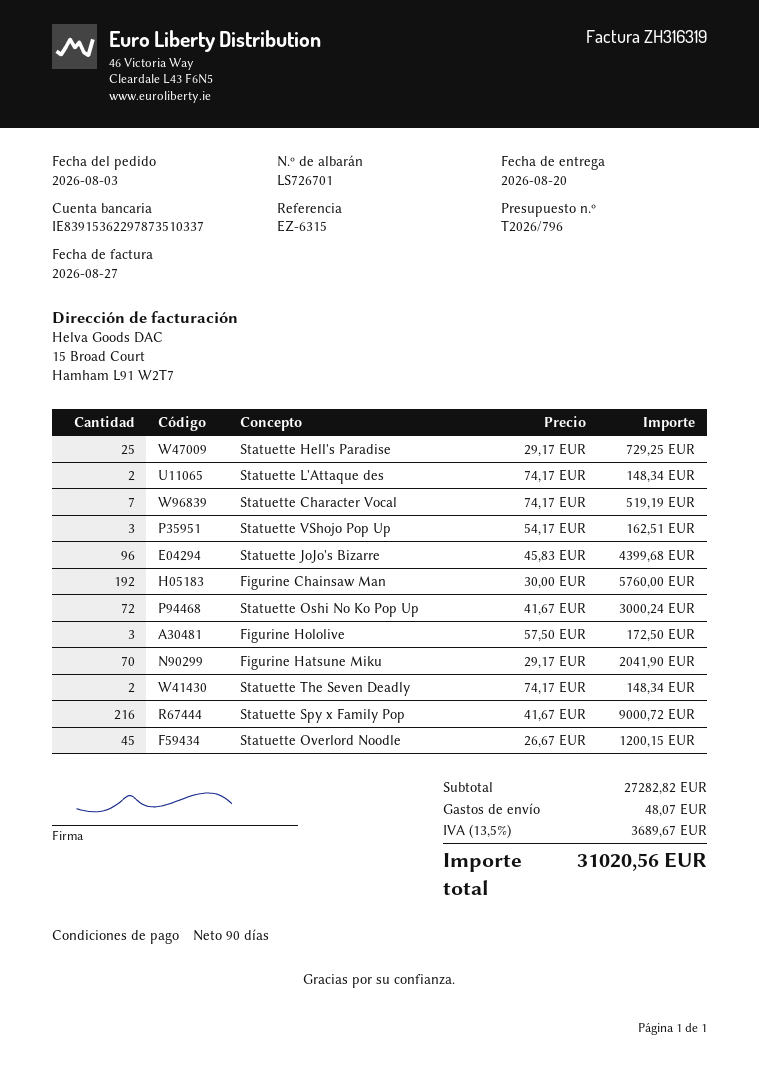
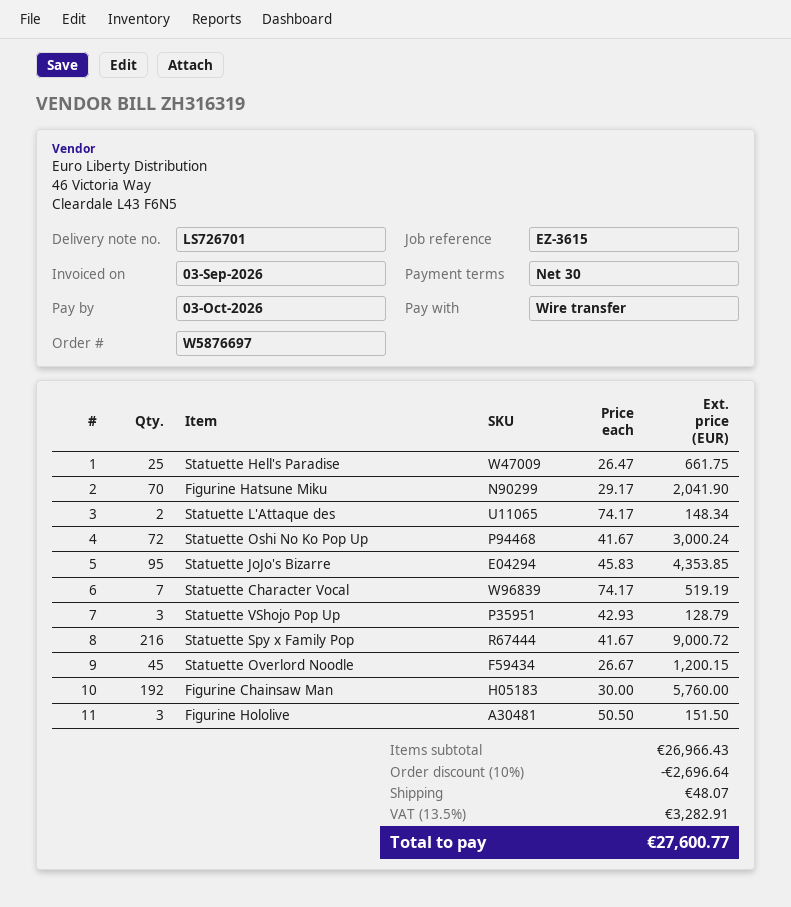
invoice date: 2026-08-27 -> 2026-09-03
payment terms: 90 days -> 30 days
reference: EZ-6315 -> EZ-3615
Statuette Hell's Paradise: 25 x 29.17 = 729.25 -> 25 x 26.47 = 661.75
Statuette VShojo Pop Up: 3 x 54.17 = 162.51 -> 3 x 42.93 = 128.79
Statuette JoJo's Bizarre: 96 x 45.83 = 4399.68 -> 95 x 45.83 = 4353.85
Figurine Hololive: 3 x 57.50 = 172.50 -> 3 x 50.50 = 151.50
Statuette The Seven Deadly: 2 x 74.17 = 148.34 -> none
subtotal: 27282.82 -> 26966.43
discount: none -> 10% = 2696.64
tax: 13.5% = 3689.67 -> 13.5% = 3282.91
total: 31020.56 -> 27600.77

